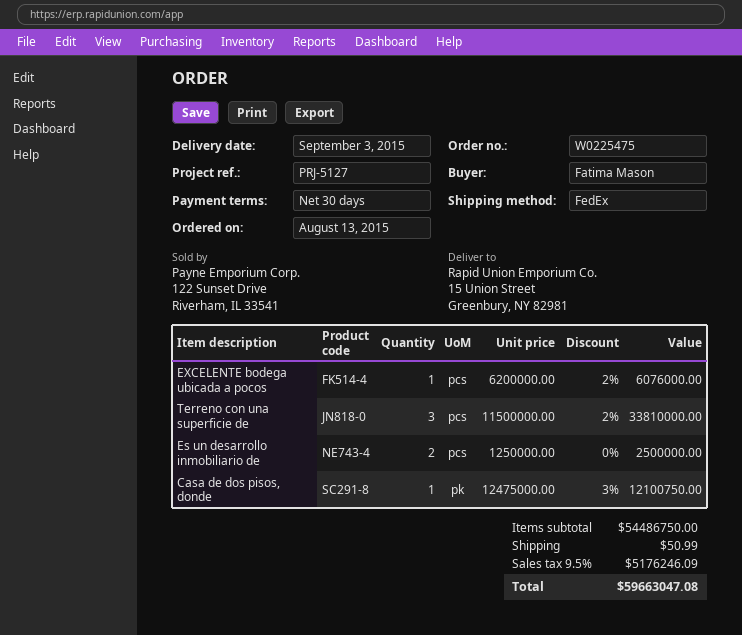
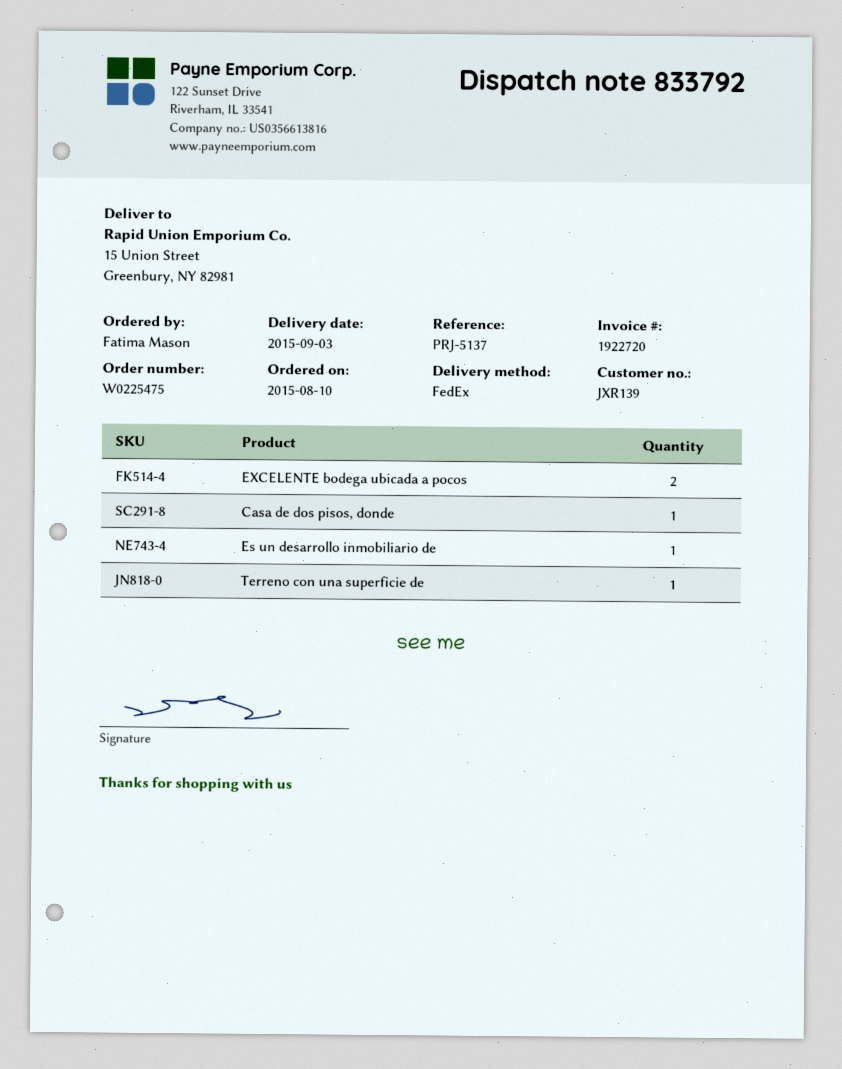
order date: 2015-08-13 -> 2015-08-10
reference: PRJ-5127 -> PRJ-5137
EXCELENTE bodega ubicada a pocos: 1 -> 2
Terreno con una superficie de: 3 -> 1
Es un desarrollo inmobiliario de: 2 -> 1

